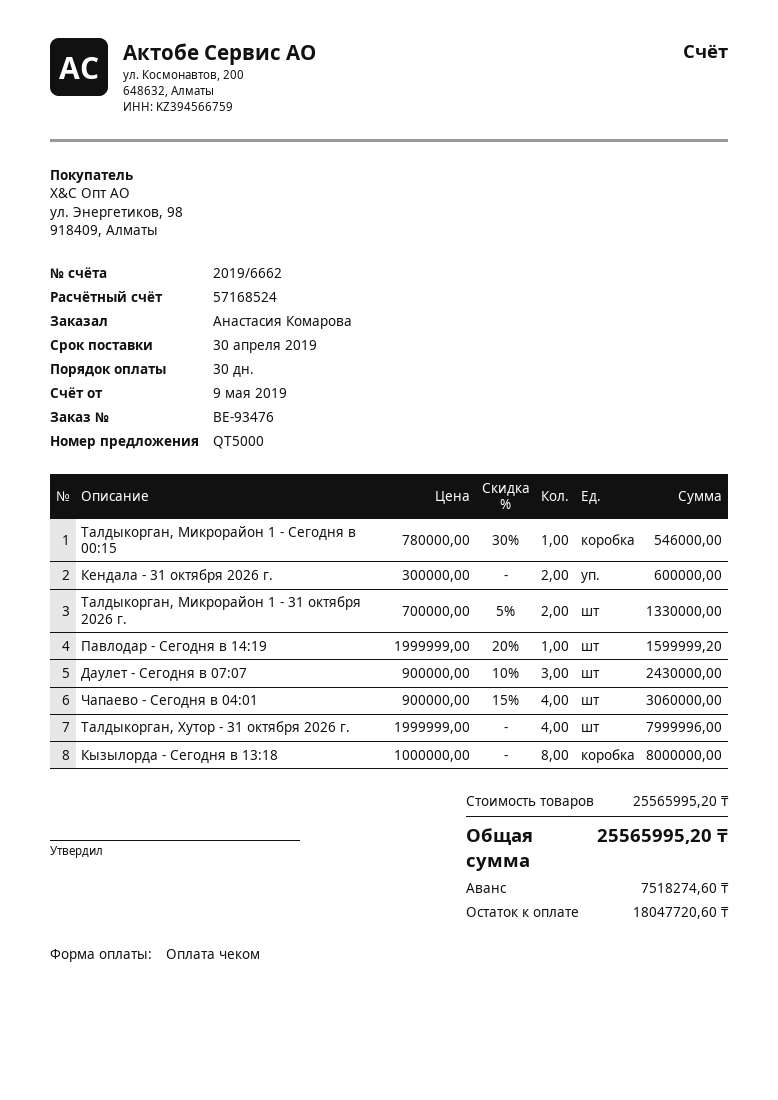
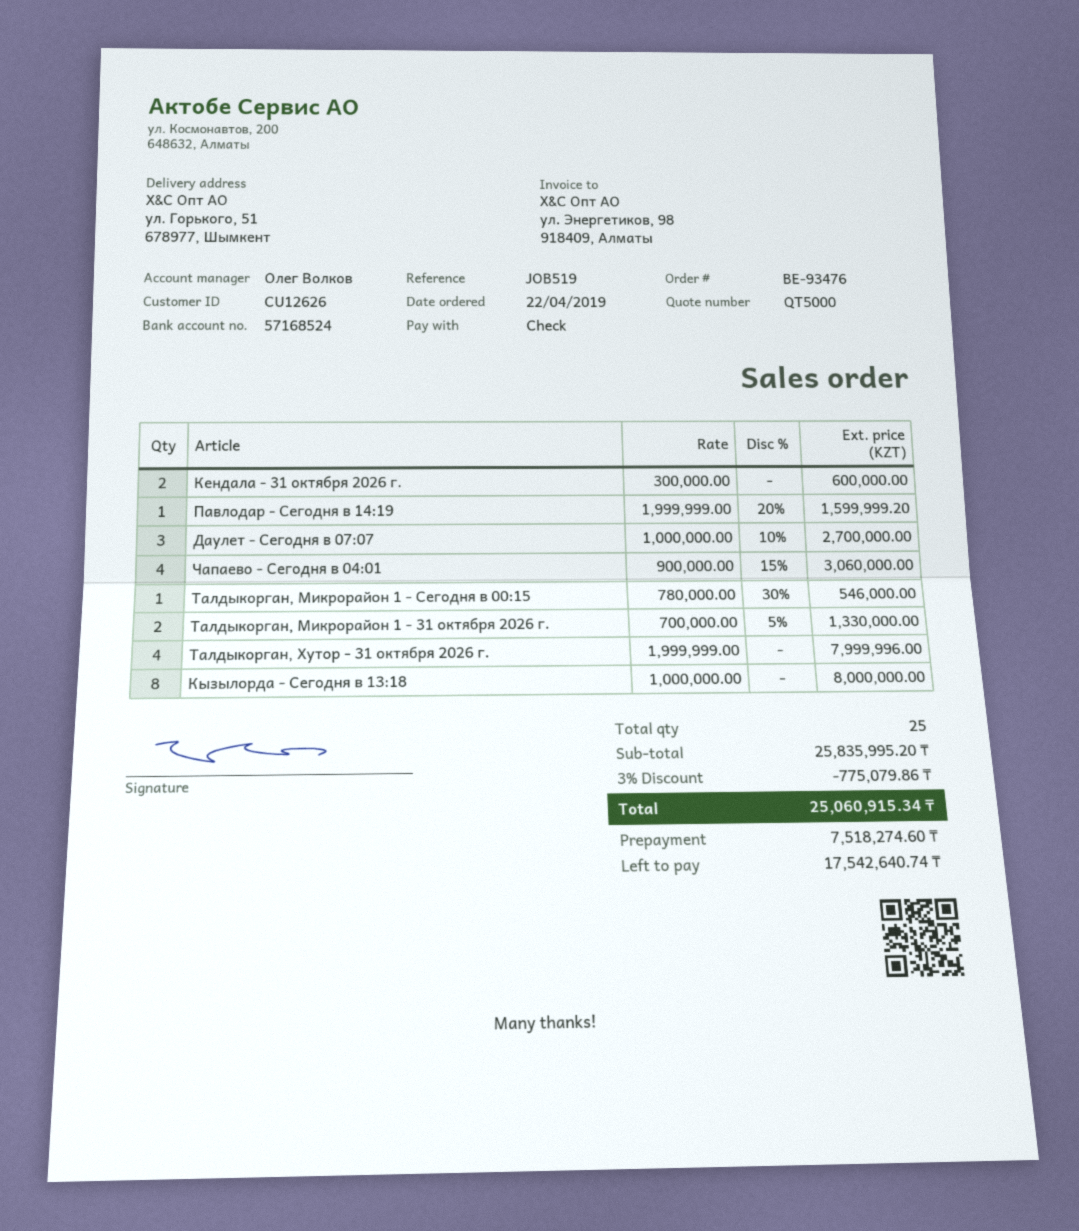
Даулет - Сегодня в 07:07: 3 x 900000.00 - 10% = 2430000.00 -> 3 x 1000000.00 - 10% = 2700000.00
subtotal: 25565995.20 -> 25835995.20
discount: none -> 3% = 775079.86
total: 25565995.20 -> 25060915.34
balance: 18047720.60 -> 17542640.74

